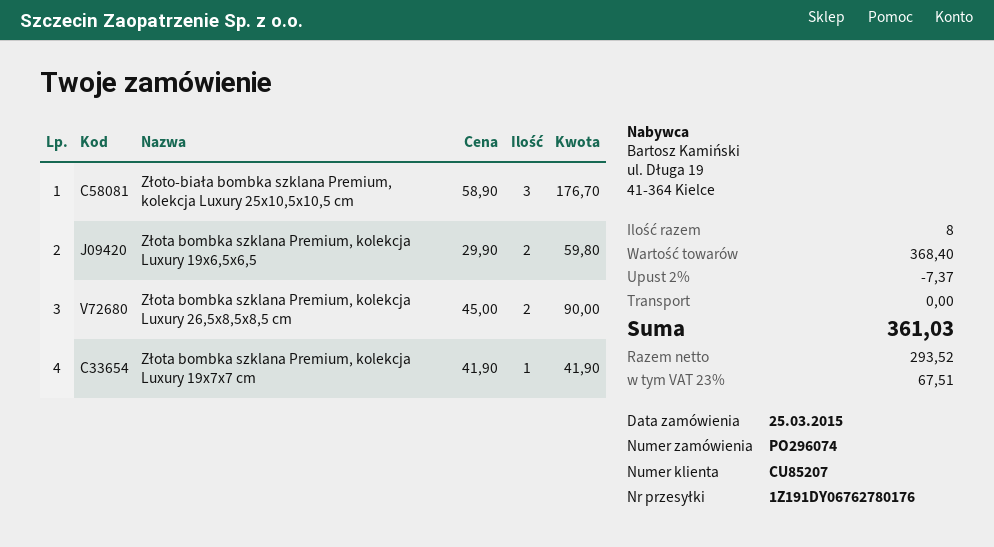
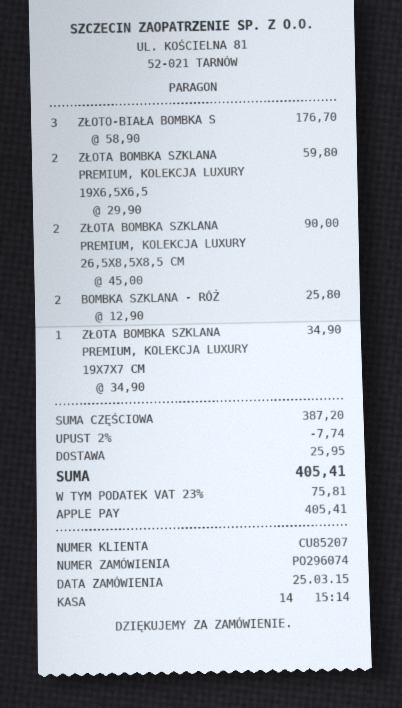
Złota bombka szklana Premium, kolekcja Luxury 19x7x7 cm: 1 x 41.90 = 41.90 -> 1 x 34.90 = 34.90
BOMBKA SZKLANA - RÓŻ: none -> 2 x 12.90 = 25.80
subtotal: 368.40 -> 387.20
discount: 2% = 7.37 -> 2% = 7.74
shipping: 0.00 -> 25.95
tax: 23% = 67.51 -> 23% = 75.81
total: 361.03 -> 405.41

